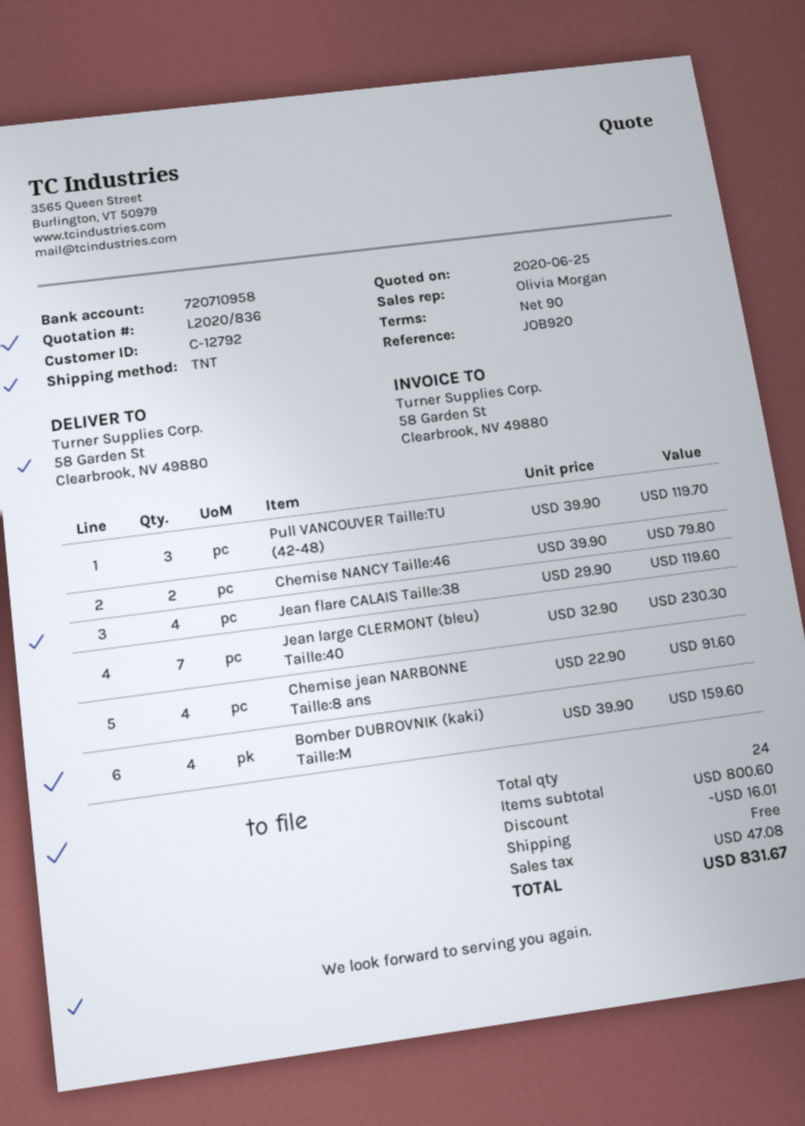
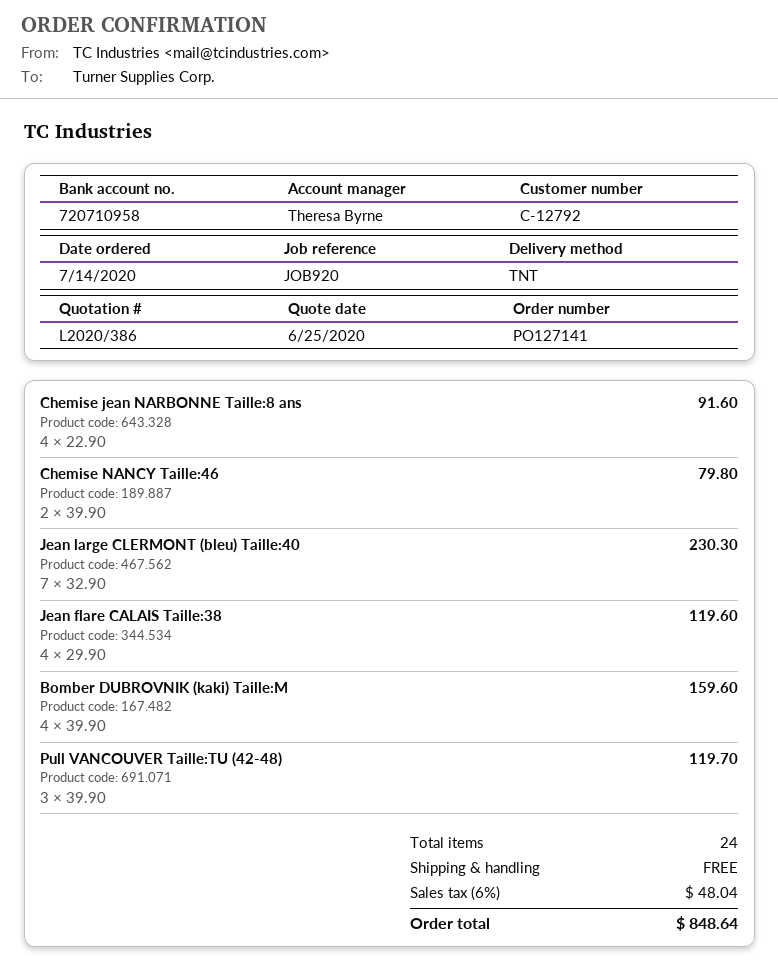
quote number: L2020/836 -> L2020/386
sales rep: Olivia Morgan -> Theresa Byrne
discount: 16.01 -> none
tax: 47.08 -> 48.04
total: 831.67 -> 848.64

